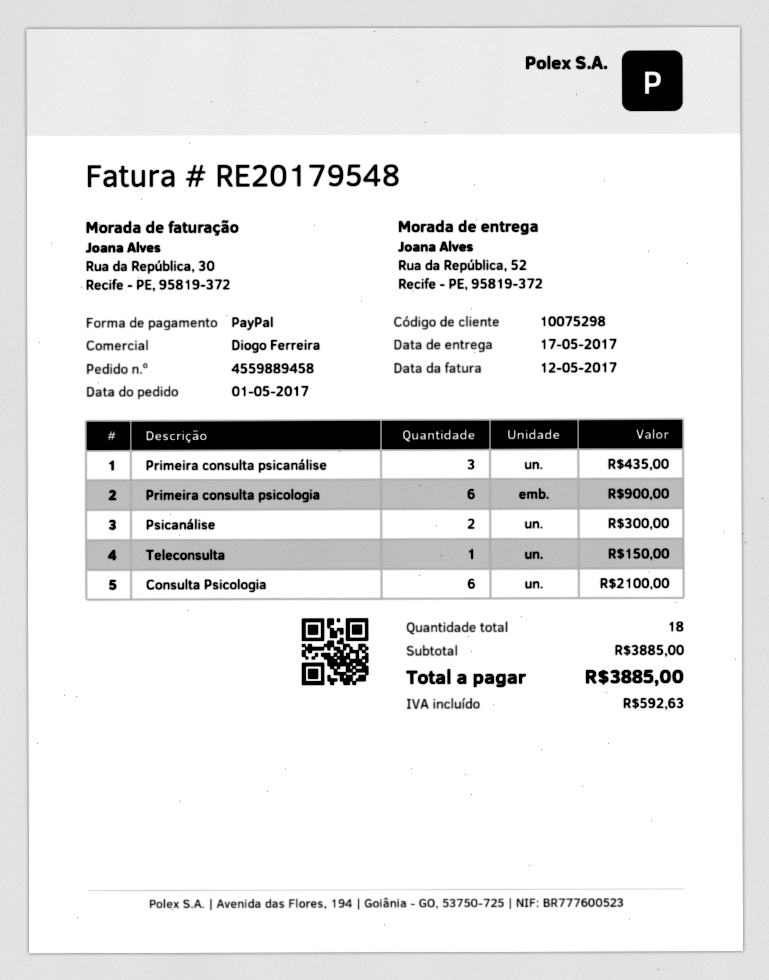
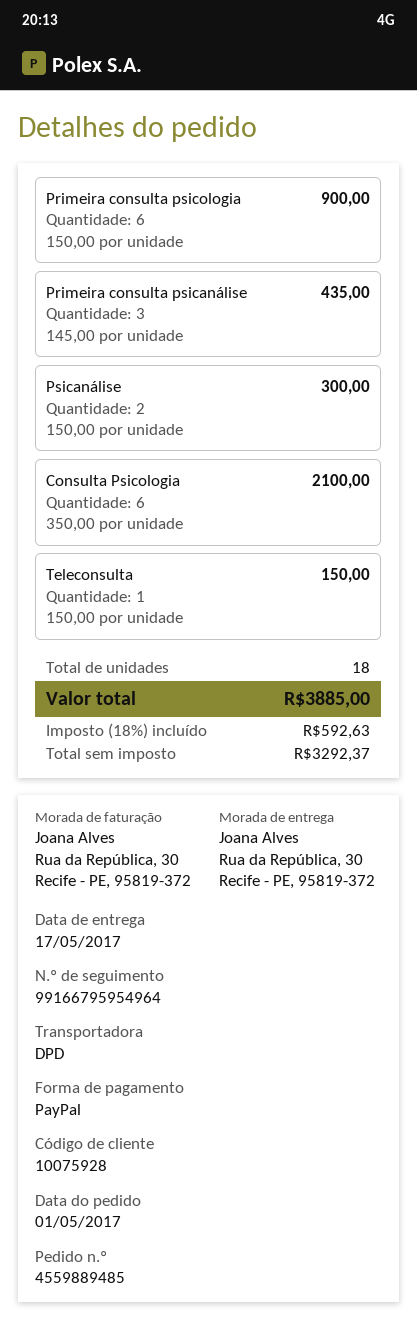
order number: 4559889458 -> 4559889485
customer number: 10075298 -> 10075928
ship to: Rua da República, 52, Recife - PE, 95819-372 -> Rua da República, 30, Recife - PE, 95819-372

